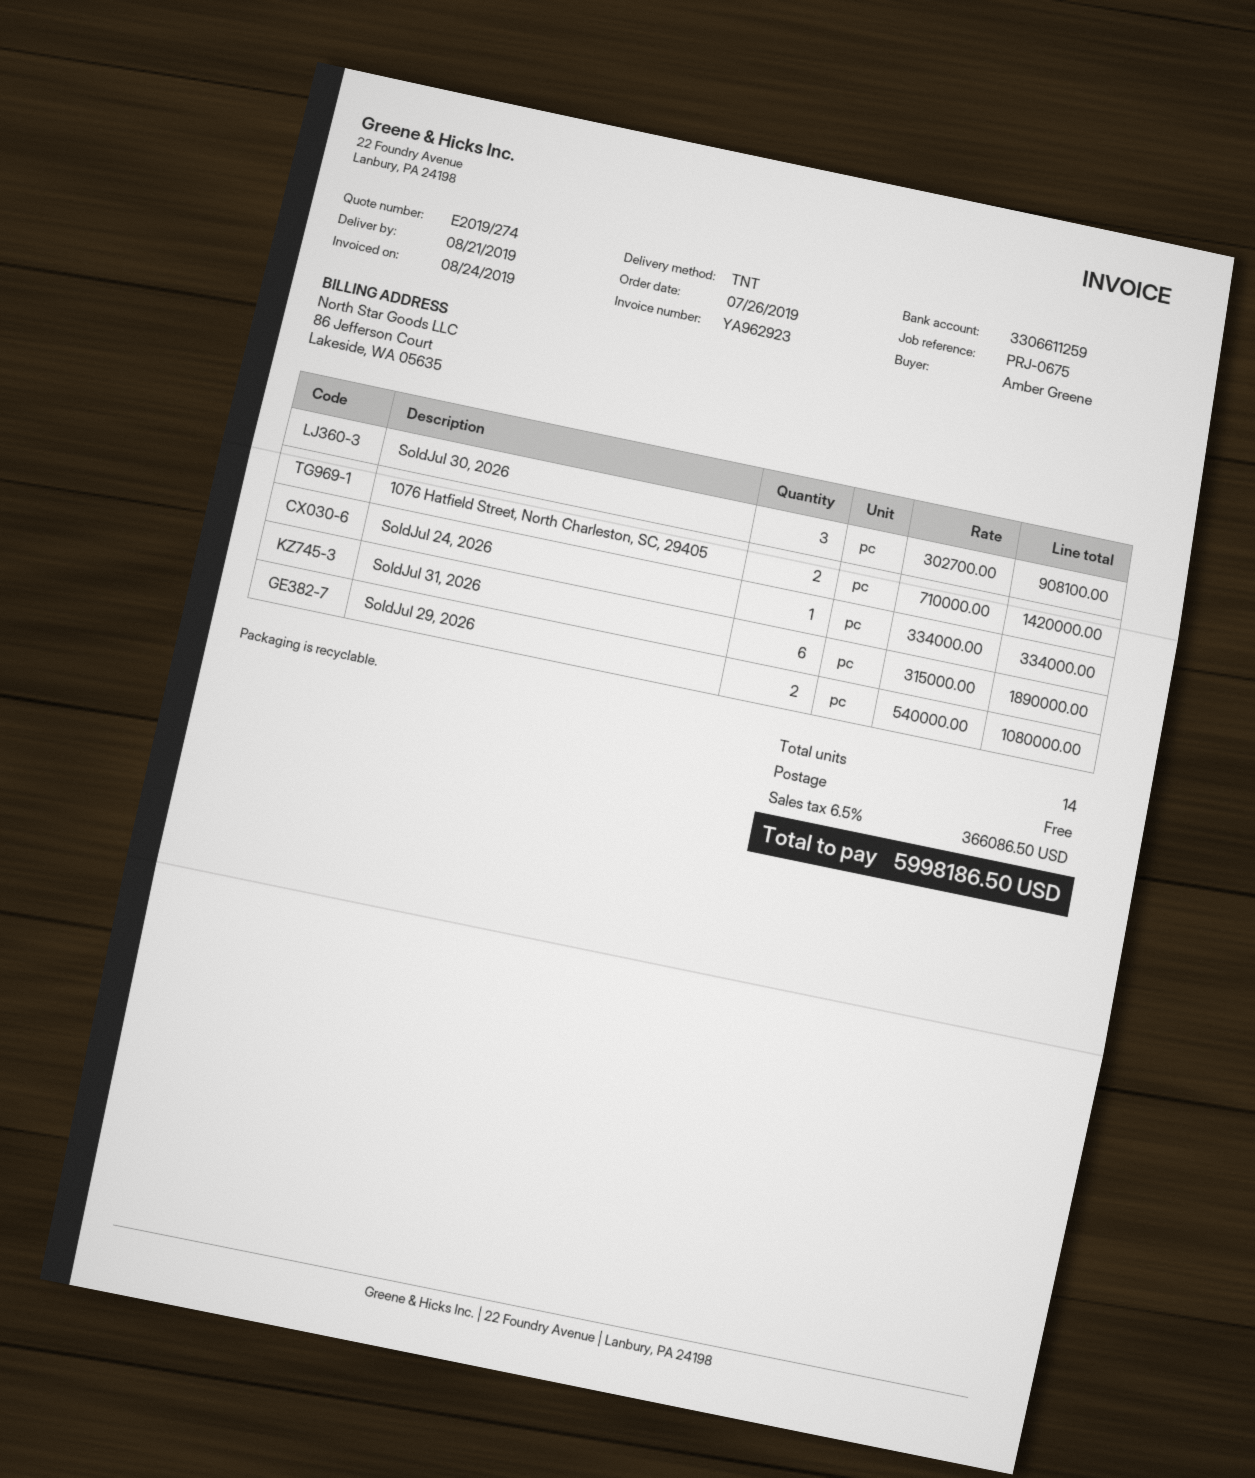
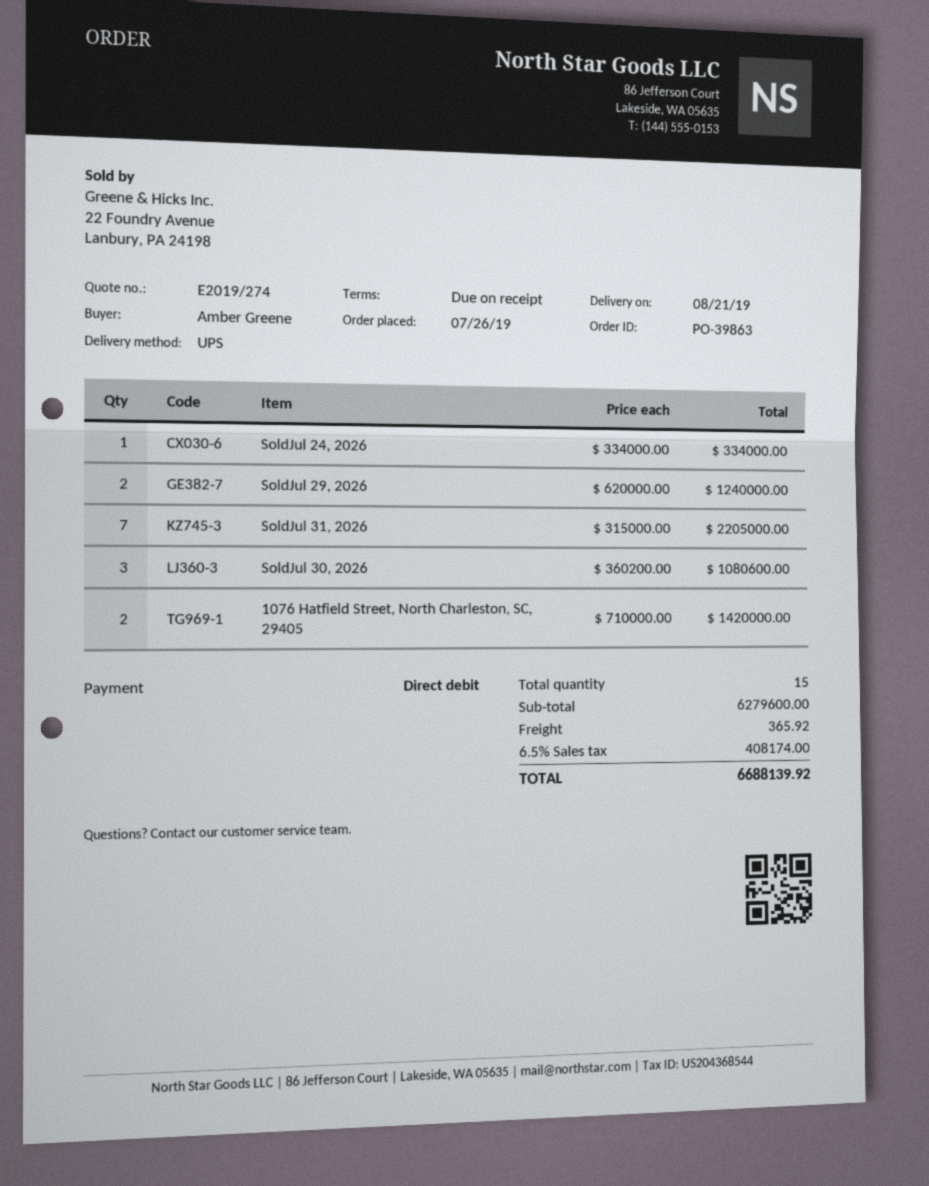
shipping method: TNT -> UPS
SoldJul 30, 2026: 3 x 302700.00 = 908100.00 -> 3 x 360200.00 = 1080600.00
SoldJul 31, 2026: 6 x 315000.00 = 1890000.00 -> 7 x 315000.00 = 2205000.00
SoldJul 29, 2026: 2 x 540000.00 = 1080000.00 -> 2 x 620000.00 = 1240000.00
total quantity: 14 -> 15
shipping: 0.00 -> 365.92
tax: 6.5% = 366086.50 -> 6.5% = 408174.00
total: 5998186.50 -> 6688139.92

